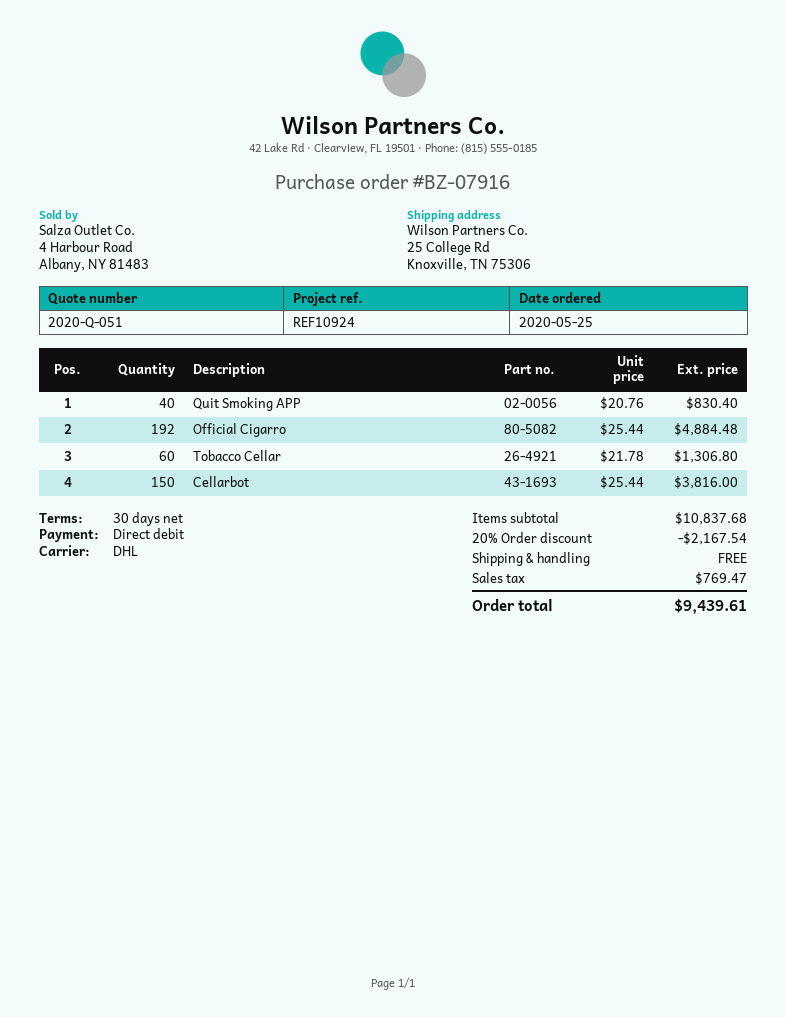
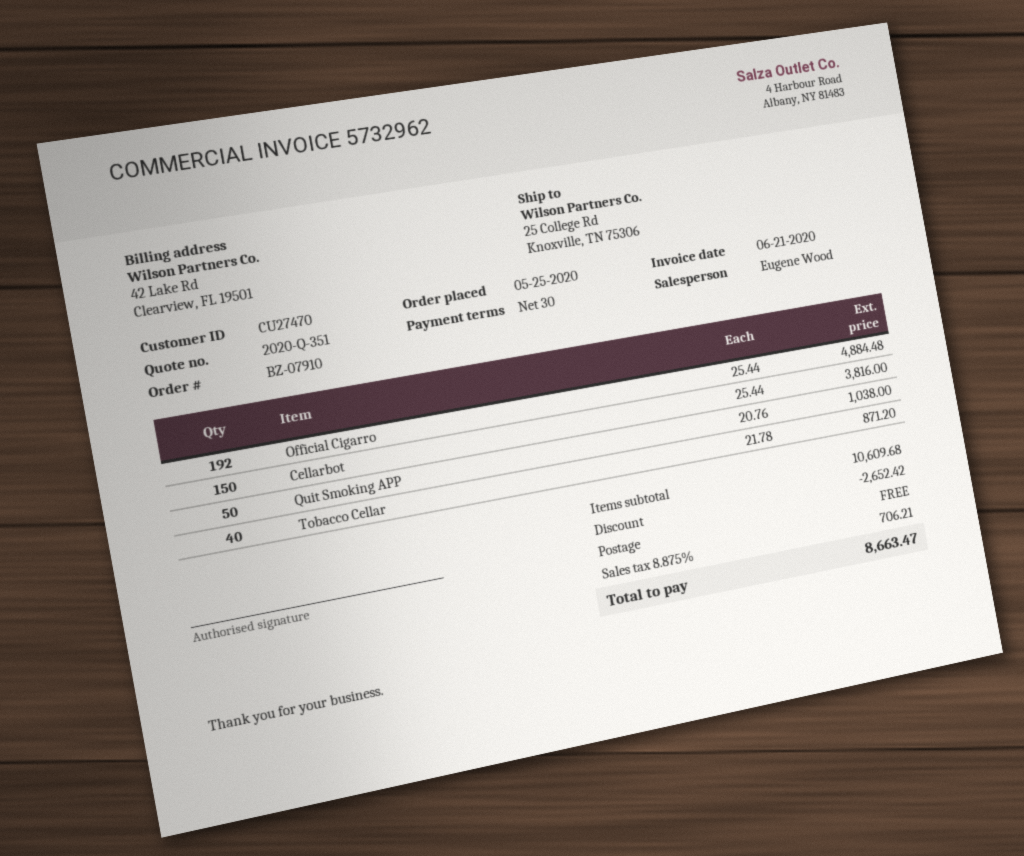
quote number: 2020-Q-051 -> 2020-Q-351
order number: BZ-07916 -> BZ-07910
Quit Smoking APP: 40 x 20.76 = 830.40 -> 50 x 20.76 = 1038.00
Tobacco Cellar: 60 x 21.78 = 1306.80 -> 40 x 21.78 = 871.20
subtotal: 10837.68 -> 10609.68
discount: 2167.54 -> 2652.42
tax: 769.47 -> 706.21
total: 9439.61 -> 8663.47

